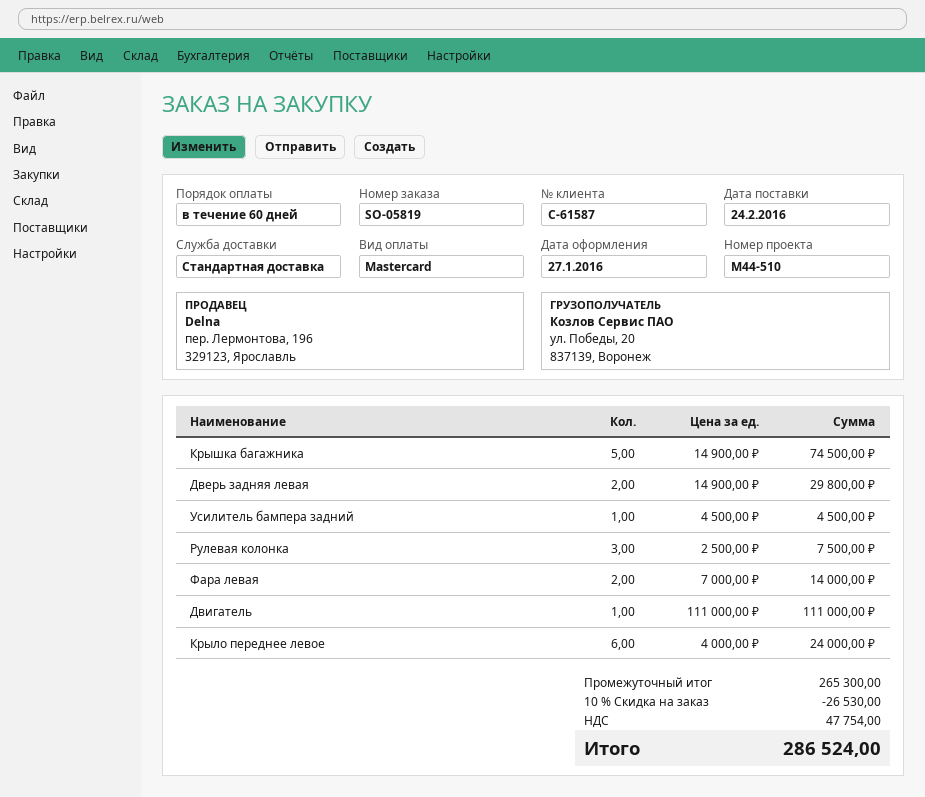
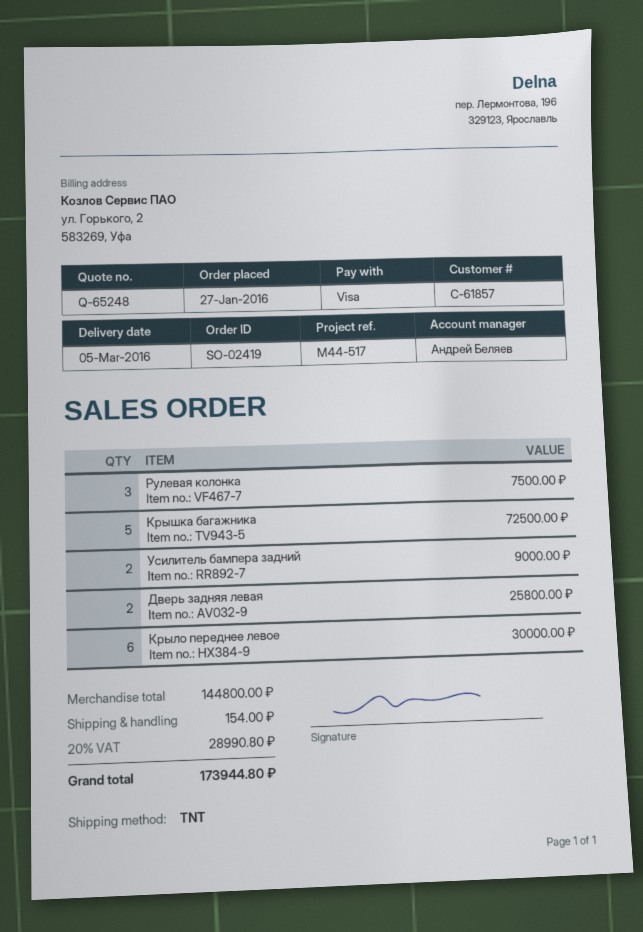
order number: SO-05819 -> SO-02419
delivery date: 2016-02-24 -> 2016-03-05
customer number: C-61587 -> C-61857
reference: M44-510 -> M44-517
payment method: Mastercard -> Visa
shipping method: standard -> TNT
Крышка багажника: 5 for 74500.00 -> 5 for 72500.00
Дверь задняя левая: 2 for 29800.00 -> 2 for 25800.00
Усилитель бампера задний: 1 for 4500.00 -> 2 for 9000.00
Фара левая: 2 for 14000.00 -> none
Двигатель: 1 for 111000.00 -> none
Крыло переднее левое: 6 for 24000.00 -> 6 for 30000.00
subtotal: 265300.00 -> 144800.00
discount: 10% = 26530.00 -> none
shipping: none -> 154.00
tax: 47754.00 -> 28990.80
total: 286524.00 -> 173944.80

